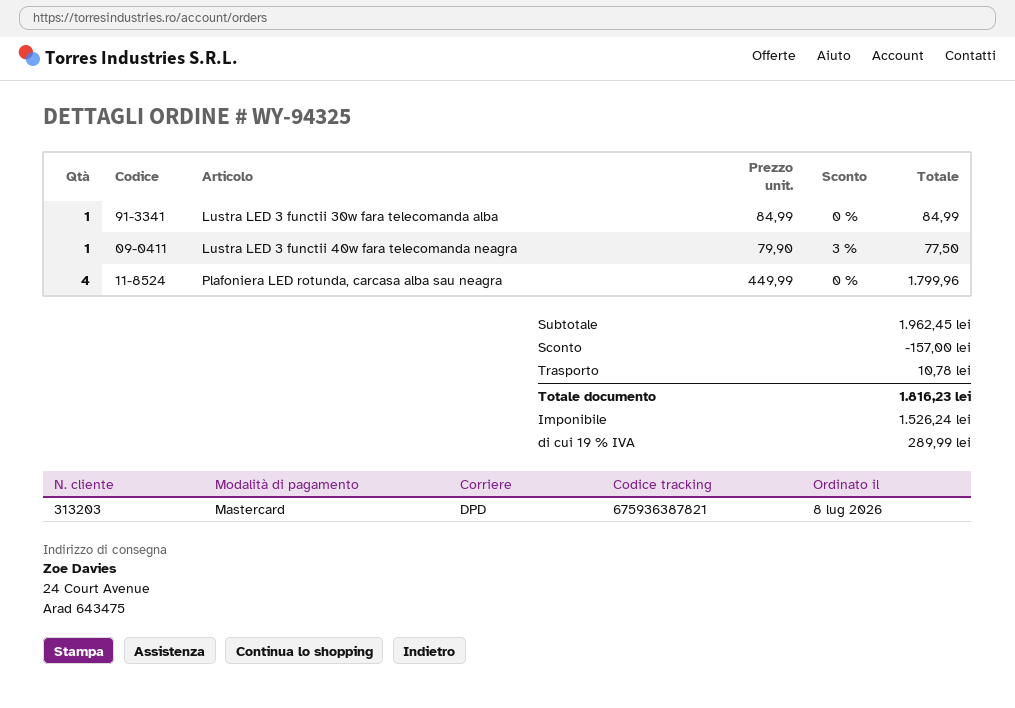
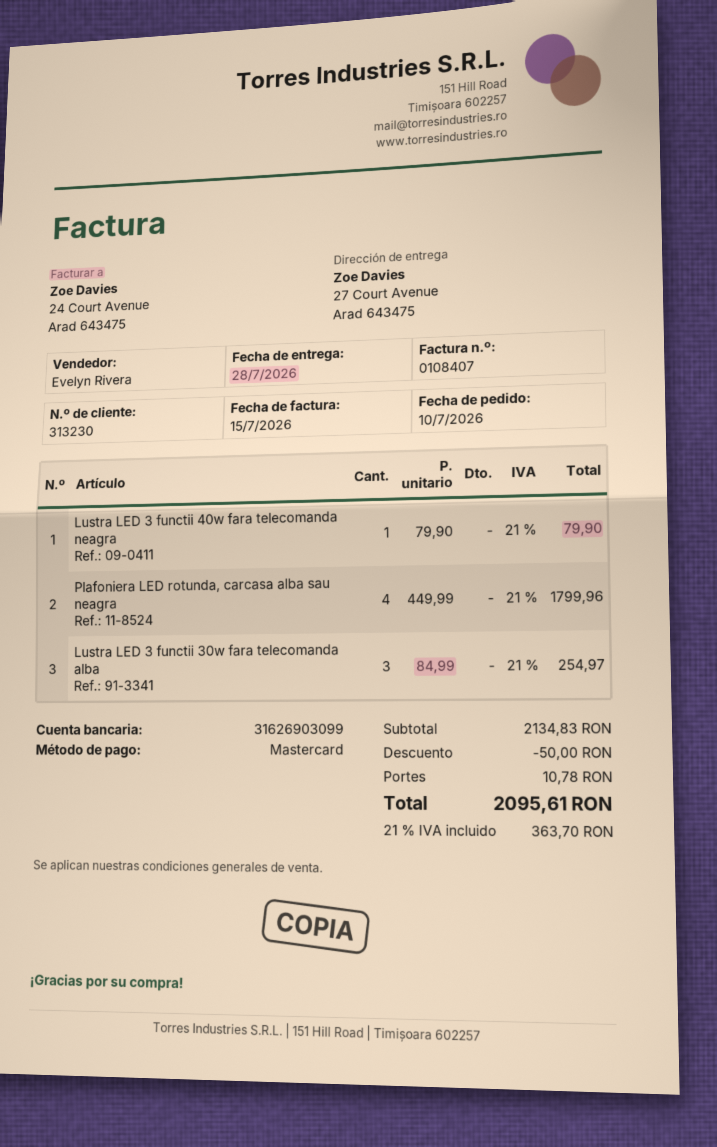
order date: 2026-07-08 -> 2026-07-10
customer number: 313203 -> 313230
ship to: 24 Court Avenue, Arad 643475 -> 27 Court Avenue, Arad 643475
Lustra LED 3 functii 30w fara telecomanda alba: 1 x 84.99 = 84.99 -> 3 x 84.99 = 254.97
Lustra LED 3 functii 40w fara telecomanda neagra: 1 x 79.90 - 3% = 77.50 -> 1 x 79.90 = 79.90
subtotal: 1962.45 -> 2134.83
discount: 157.00 -> 50.00
tax: 19% = 289.99 -> 21% = 363.70
total: 1816.23 -> 2095.61

